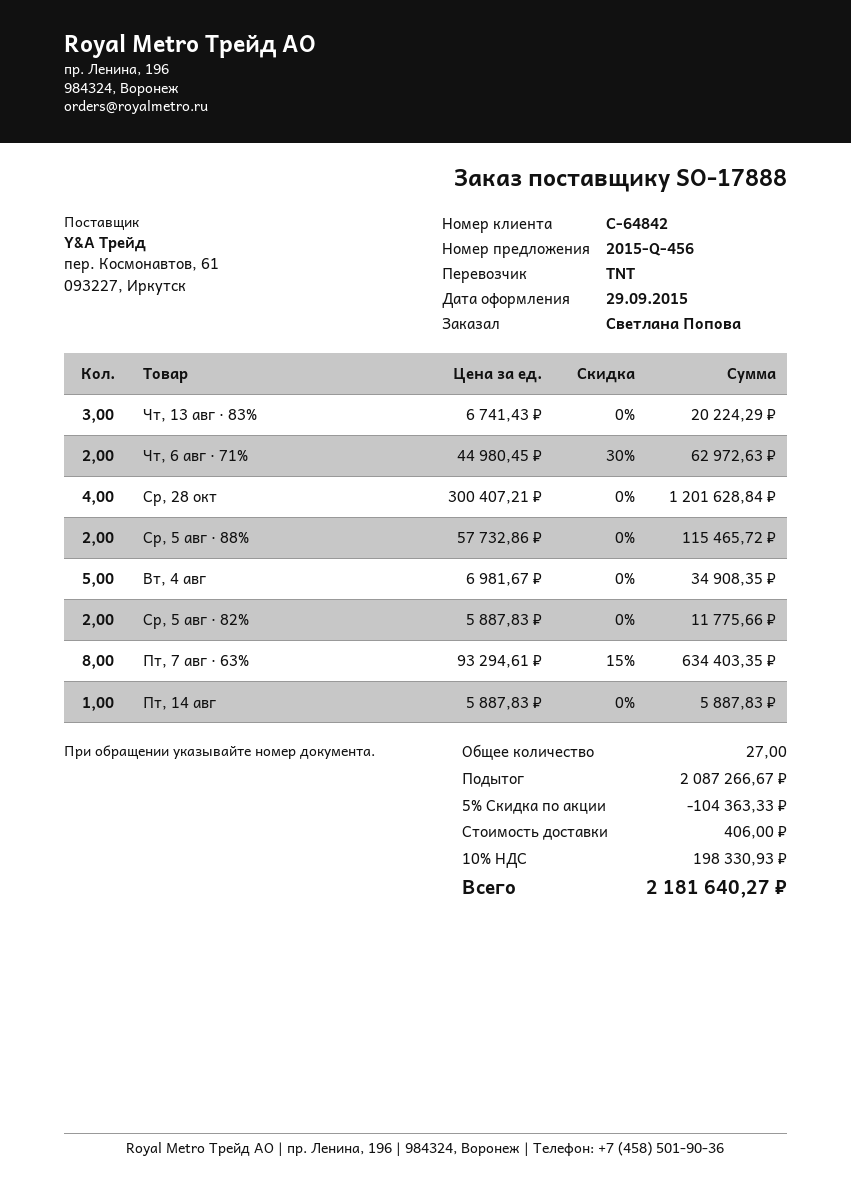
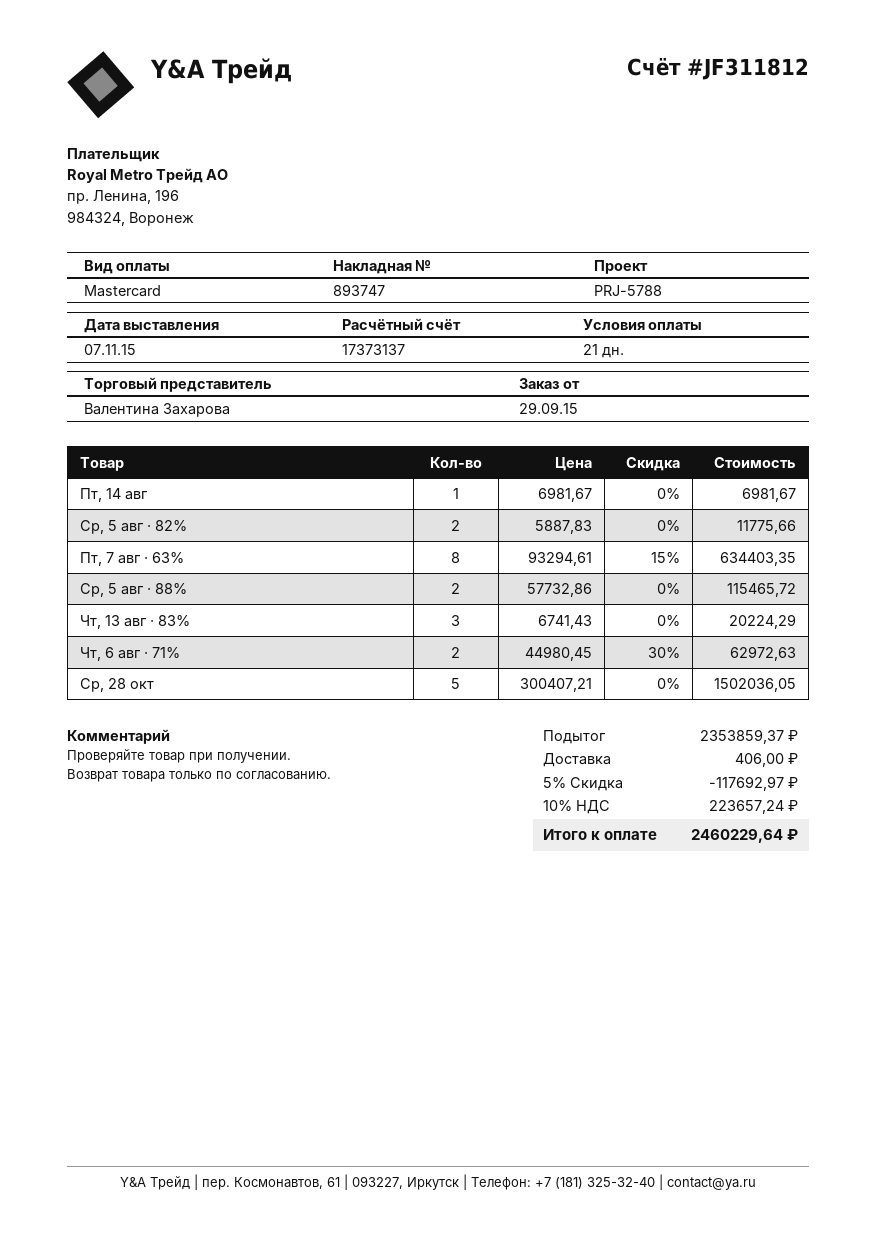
Ср, 28 окт: 4 x 300407.21 = 1201628.84 -> 5 x 300407.21 = 1502036.05
Вт, 4 авг: 5 x 6981.67 = 34908.35 -> none
Пт, 14 авг: 1 x 5887.83 = 5887.83 -> 1 x 6981.67 = 6981.67
subtotal: 2087266.67 -> 2353859.37
discount: 5% = 104363.33 -> 5% = 117692.97
tax: 10% = 198330.93 -> 10% = 223657.24
total: 2181640.27 -> 2460229.64

